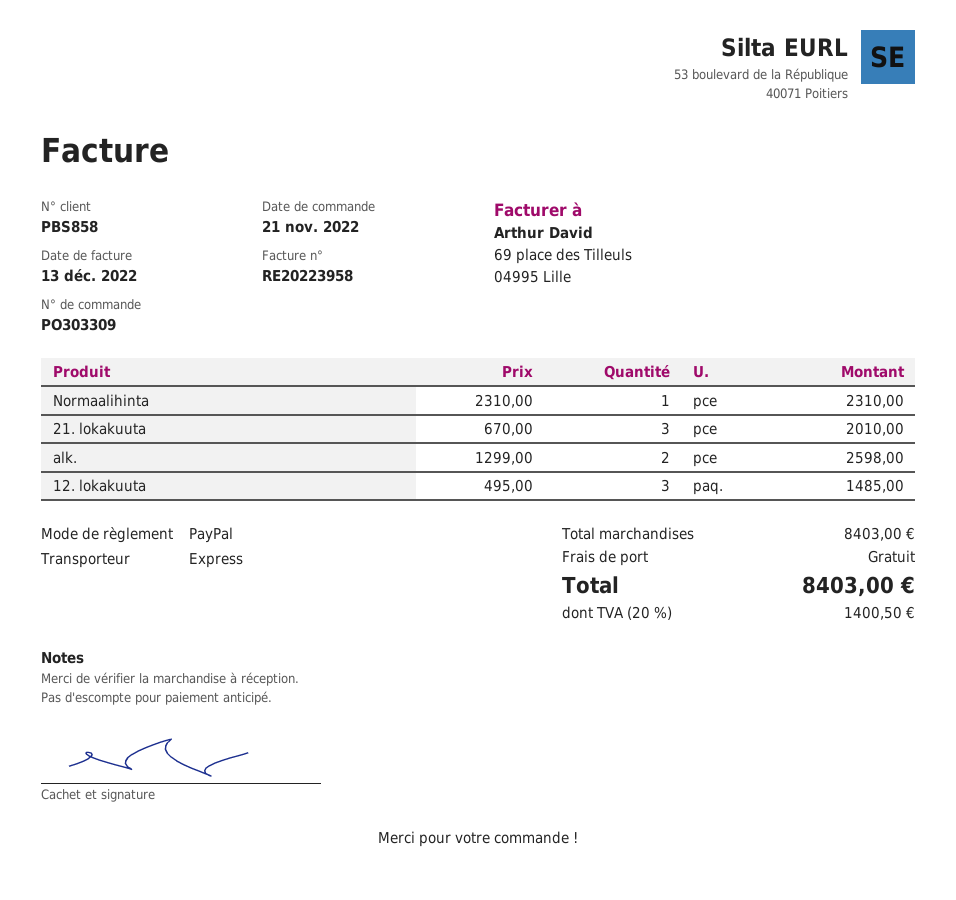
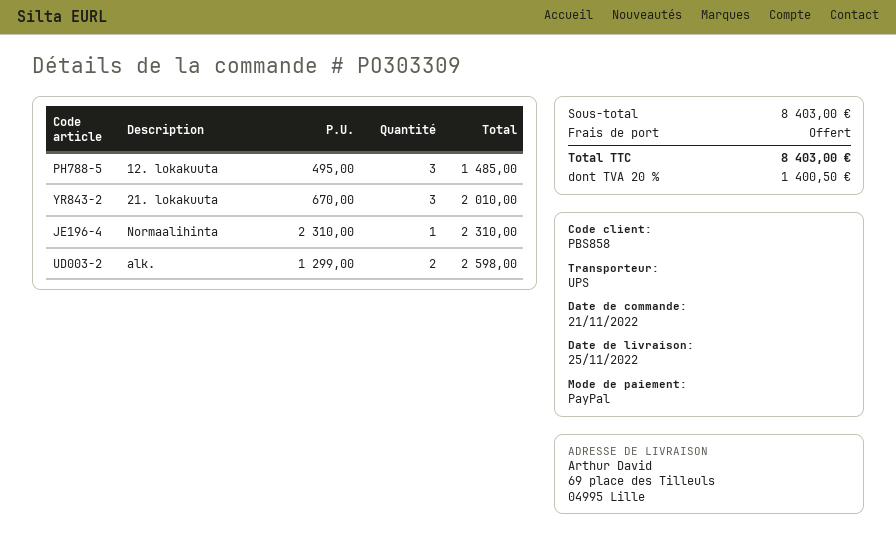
shipping method: express -> UPS

